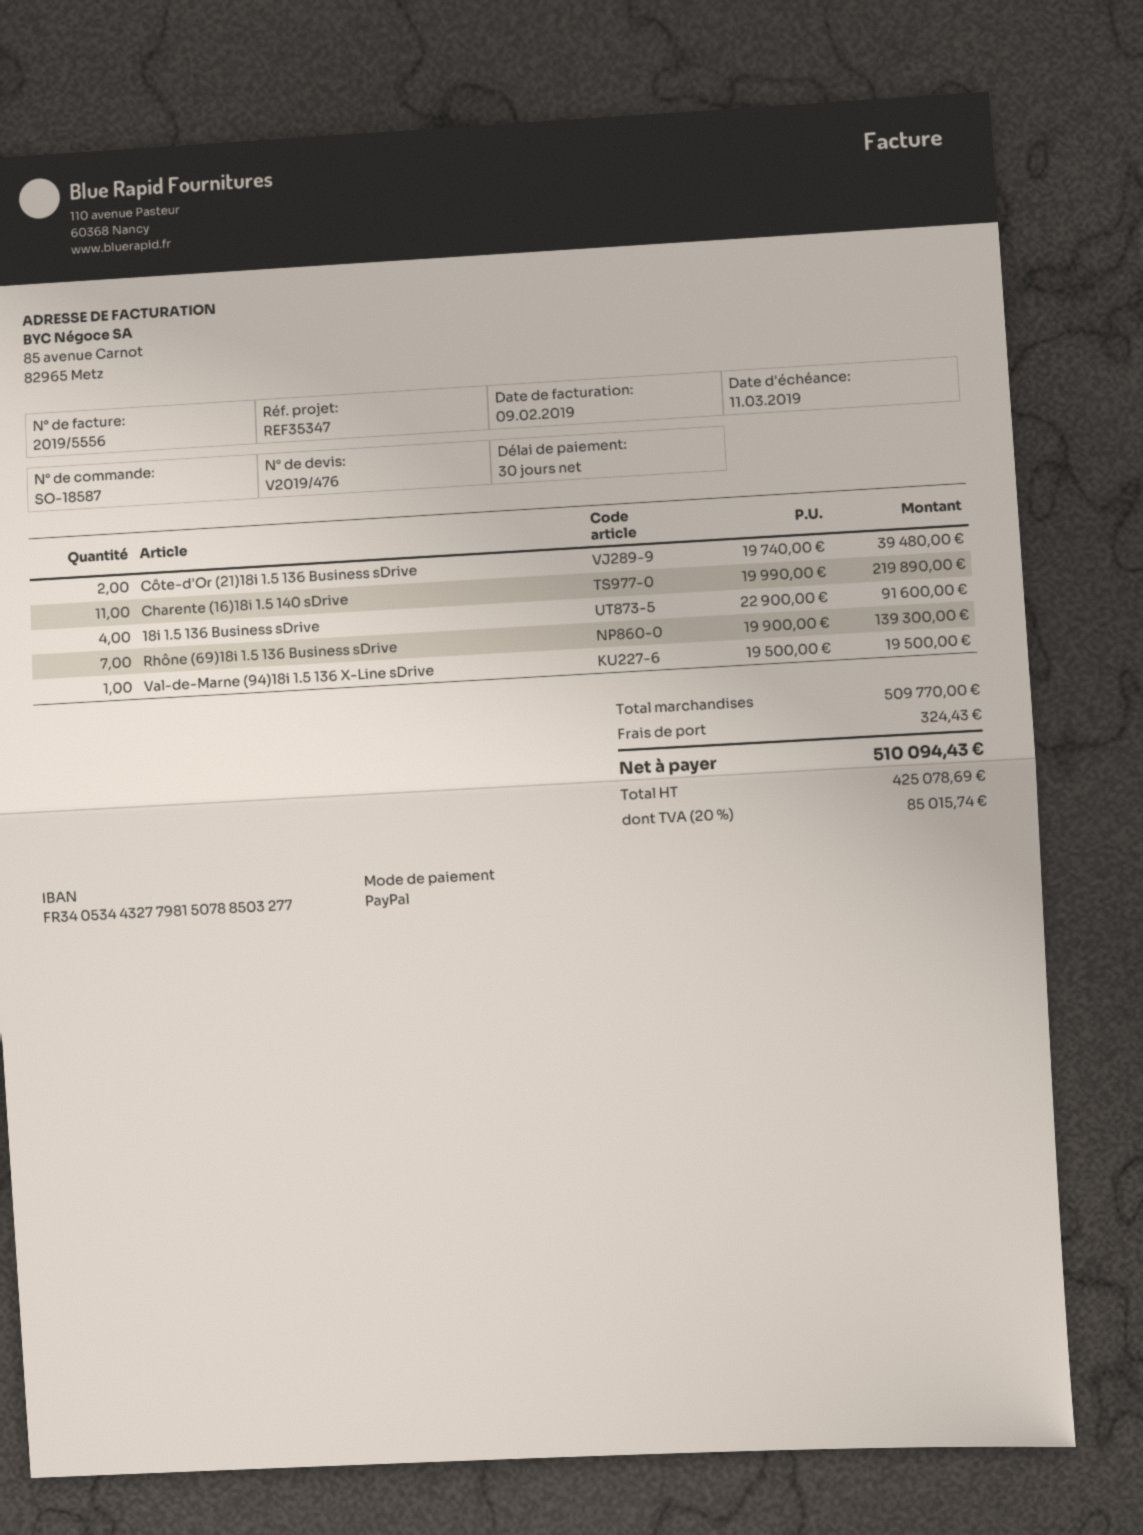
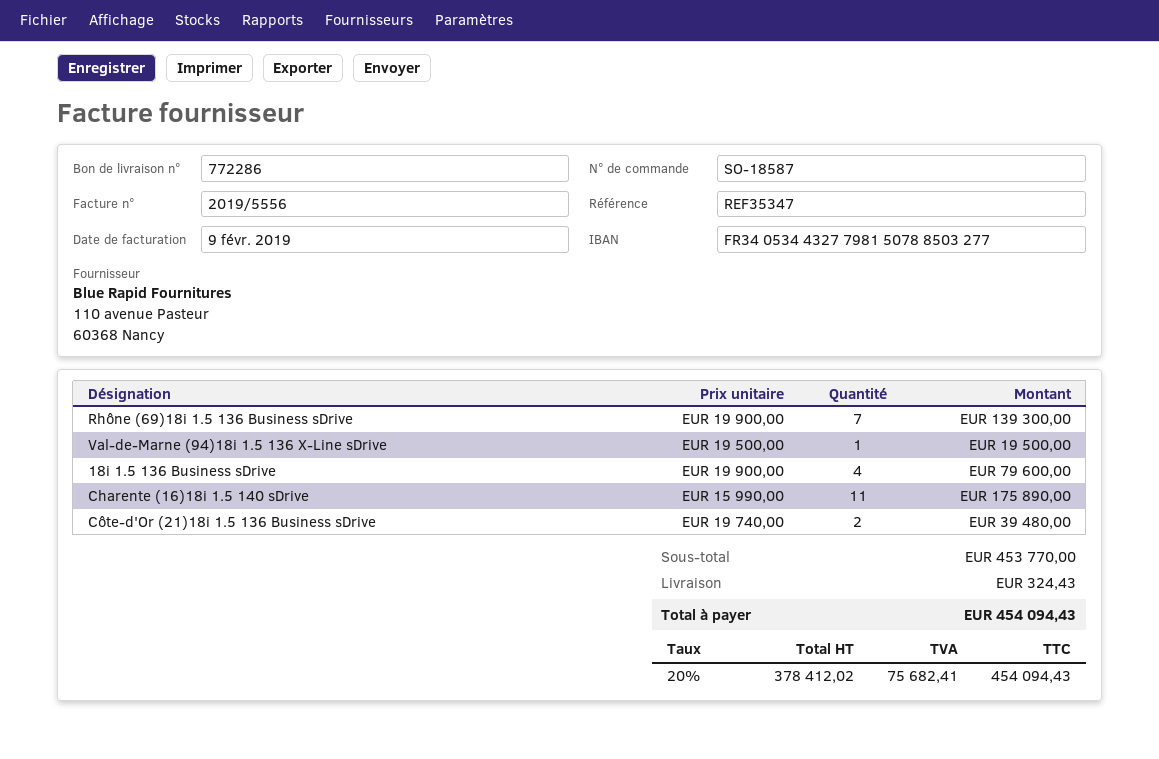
Charente (16)18i 1.5 140 sDrive: 11 x 19990.00 = 219890.00 -> 11 x 15990.00 = 175890.00
18i 1.5 136 Business sDrive: 4 x 22900.00 = 91600.00 -> 4 x 19900.00 = 79600.00
subtotal: 509770.00 -> 453770.00
net: 425078.69 -> 378412.02
tax: 20% = 85015.74 -> 20% = 75682.41
total: 510094.43 -> 454094.43

